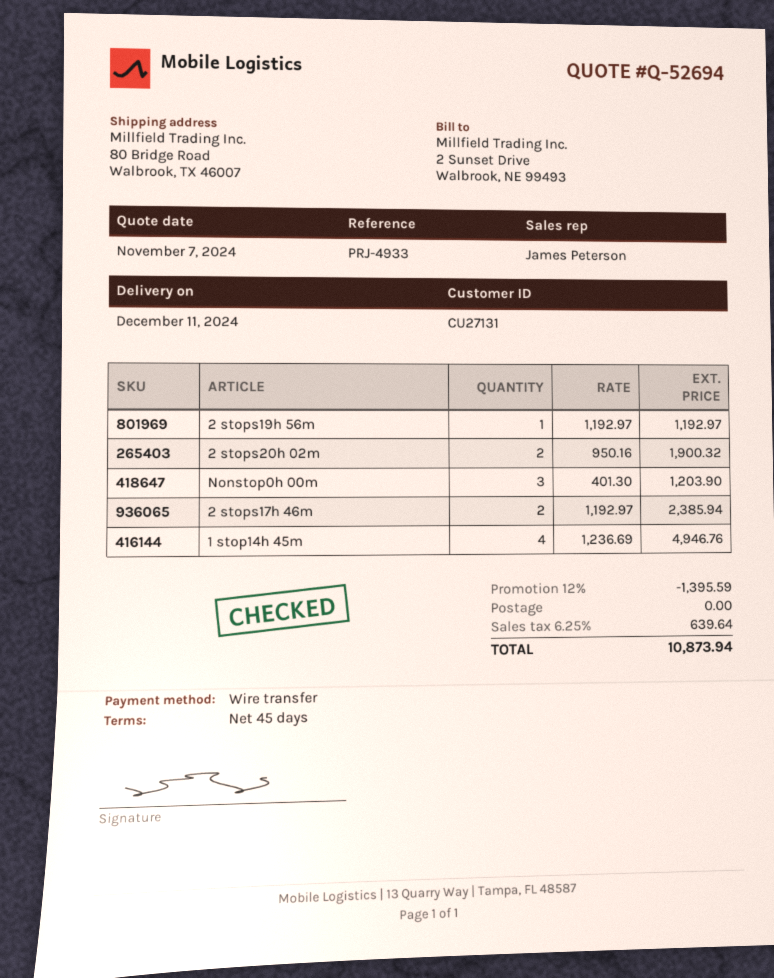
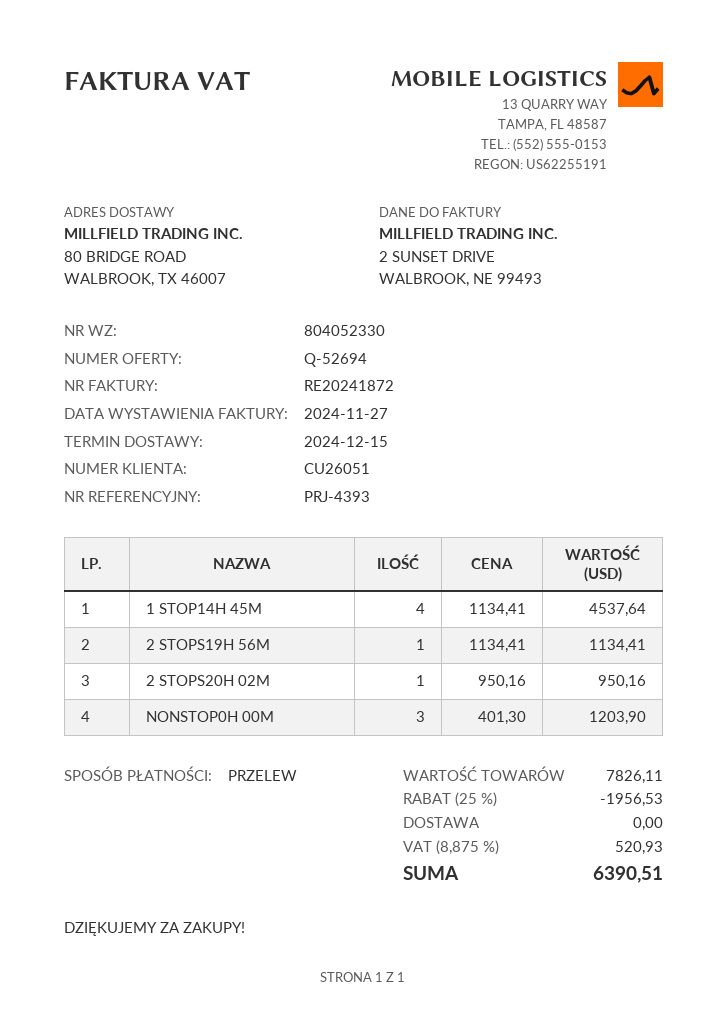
delivery date: 2024-12-11 -> 2024-12-15
customer number: CU27131 -> CU26051
reference: PRJ-4933 -> PRJ-4393
2 stops19h 56m: 1 x 1192.97 = 1192.97 -> 1 x 1134.41 = 1134.41
2 stops20h 02m: 2 x 950.16 = 1900.32 -> 1 x 950.16 = 950.16
2 stops17h 46m: 2 x 1192.97 = 2385.94 -> none
1 stop14h 45m: 4 x 1236.69 = 4946.76 -> 4 x 1134.41 = 4537.64
discount: 12% = 1395.59 -> 25% = 1956.53
tax: 6.25% = 639.64 -> 8.875% = 520.93
total: 10873.94 -> 6390.51

